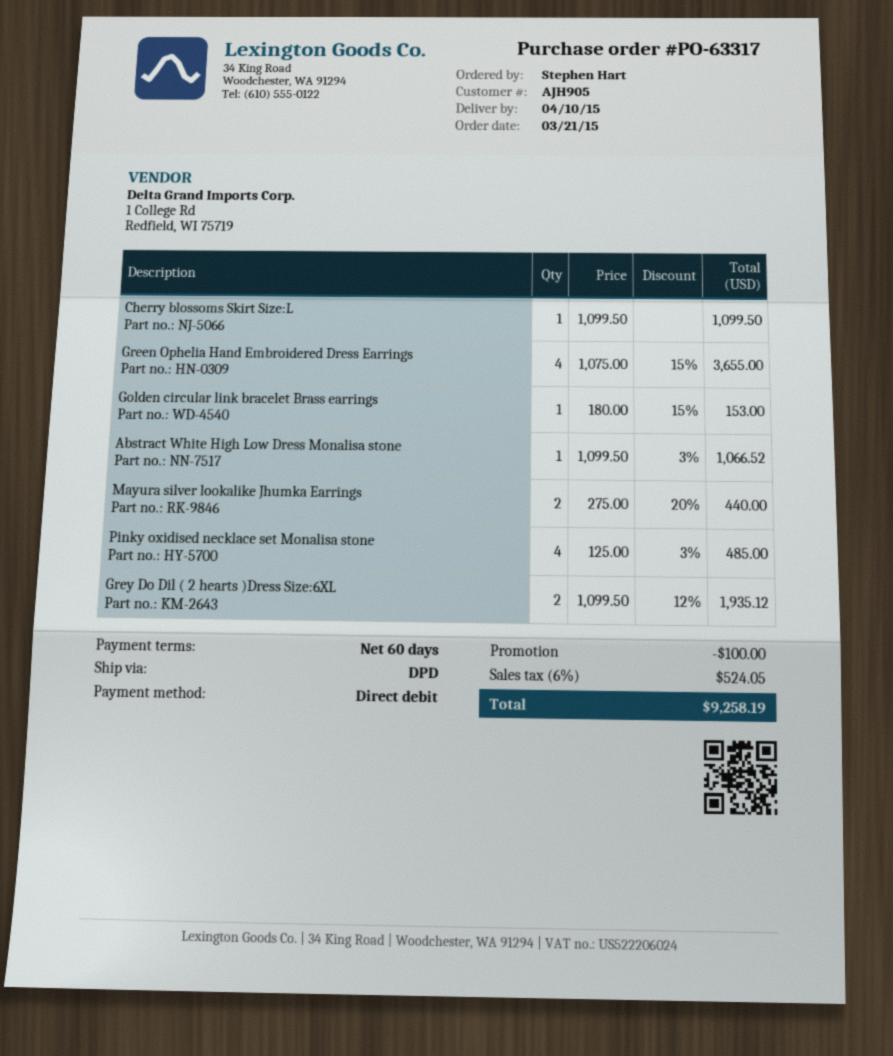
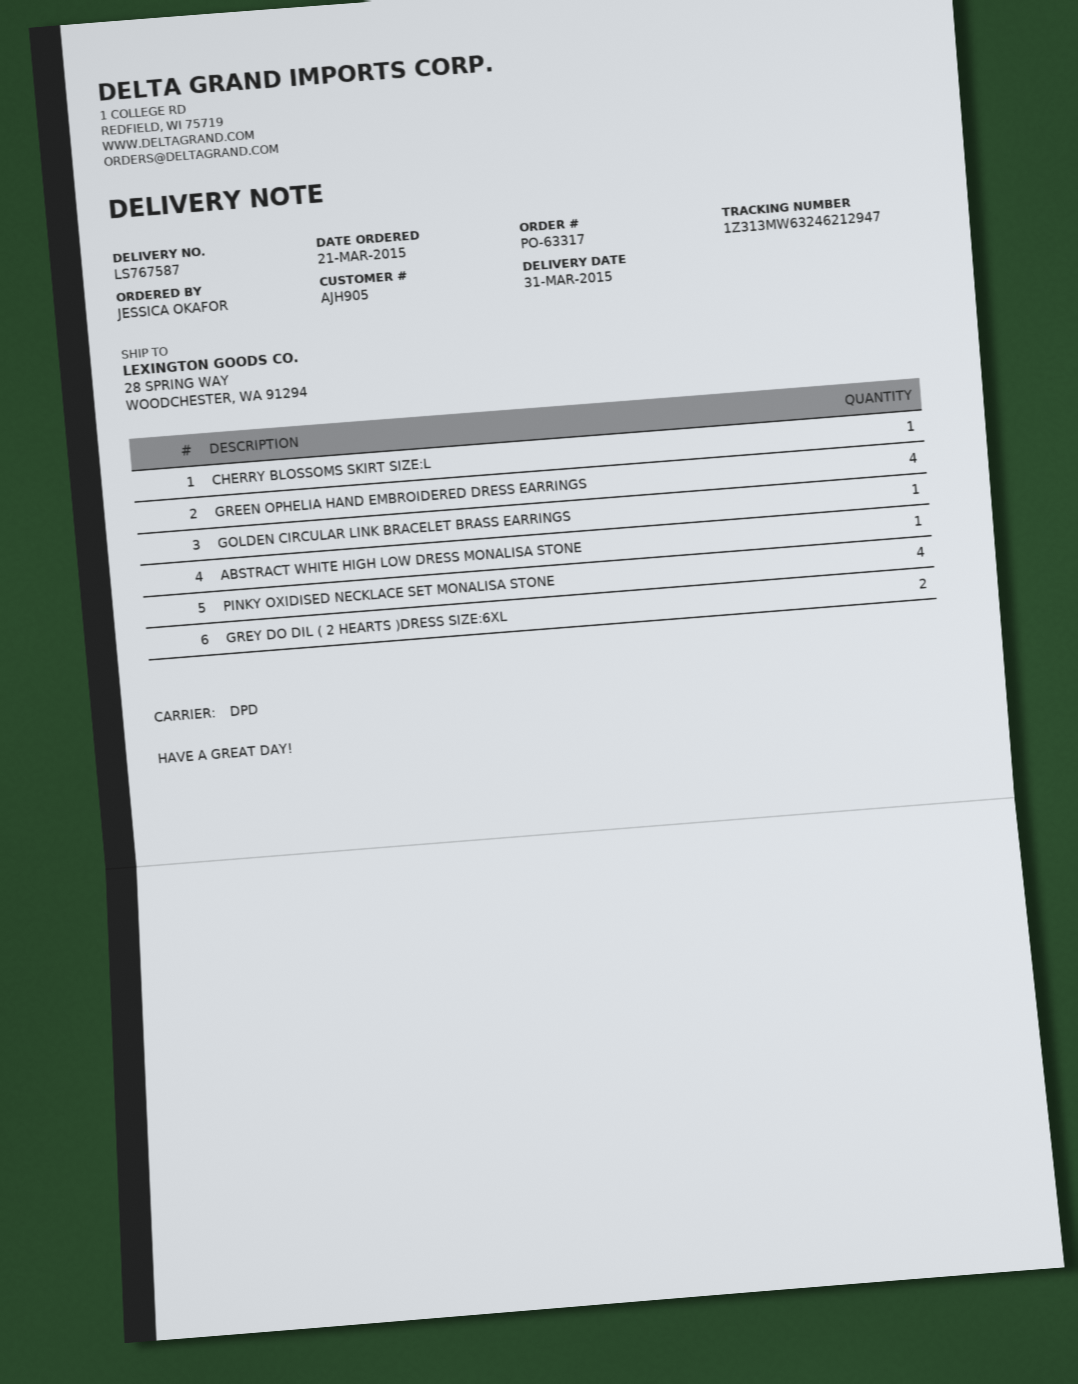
delivery date: 2015-04-10 -> 2015-03-31
ordered by: Stephen Hart -> JESSICA OKAFOR
Mayura silver lookalike Jhumka Earrings: 2 -> none

